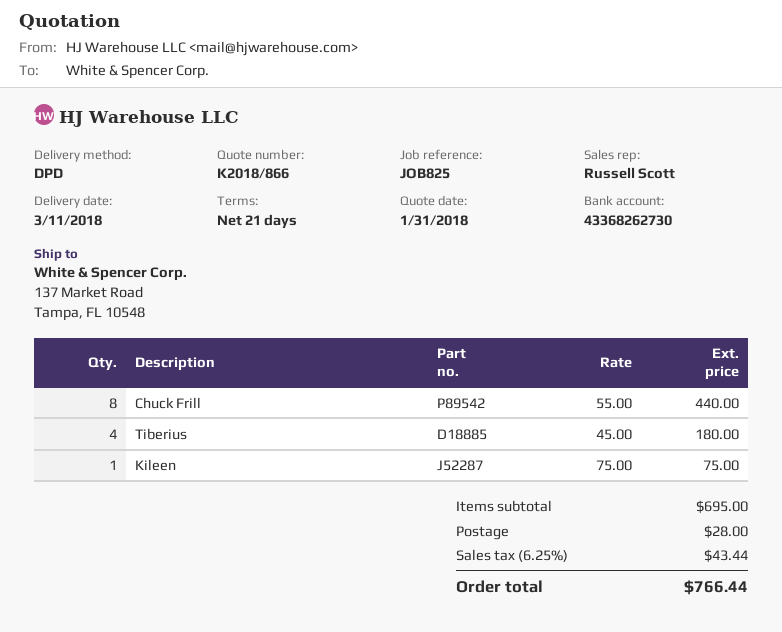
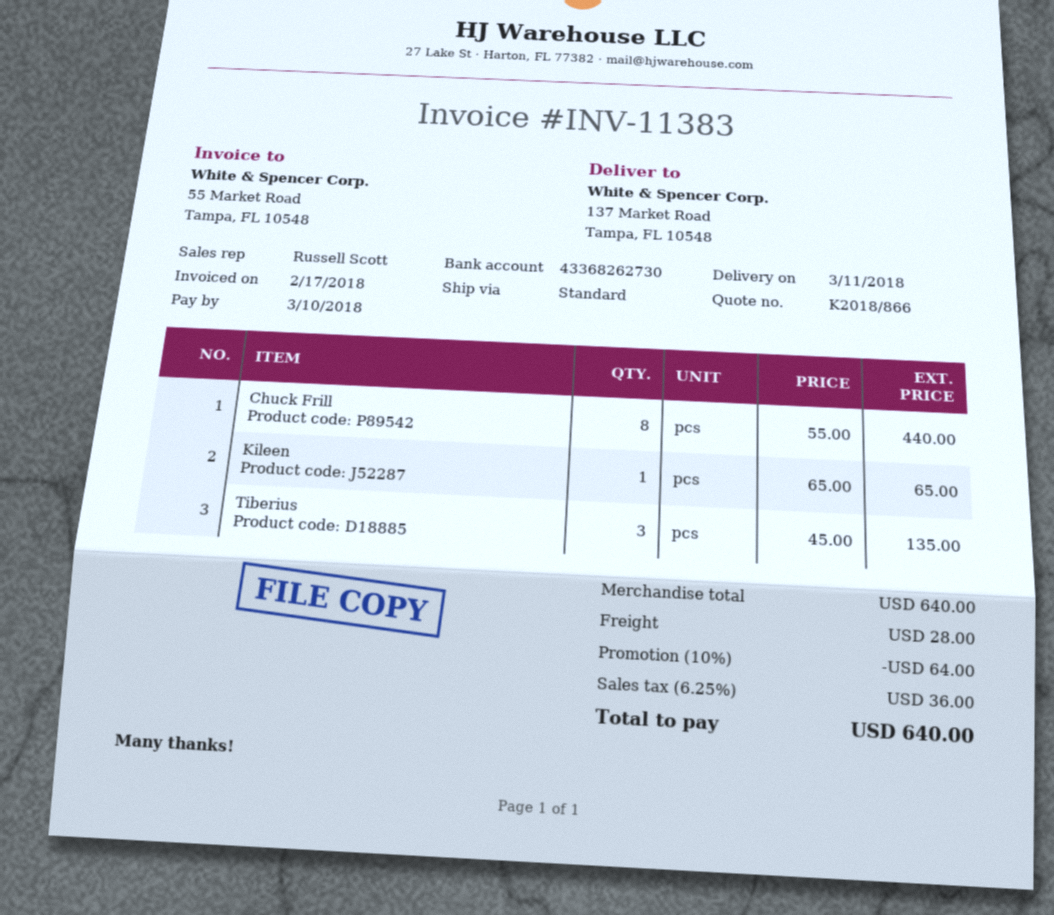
shipping method: DPD -> standard
Tiberius: 4 x 45.00 = 180.00 -> 3 x 45.00 = 135.00
Kileen: 1 x 75.00 = 75.00 -> 1 x 65.00 = 65.00
subtotal: 695.00 -> 640.00
discount: none -> 10% = 64.00
tax: 6.25% = 43.44 -> 6.25% = 36.00
total: 766.44 -> 640.00

